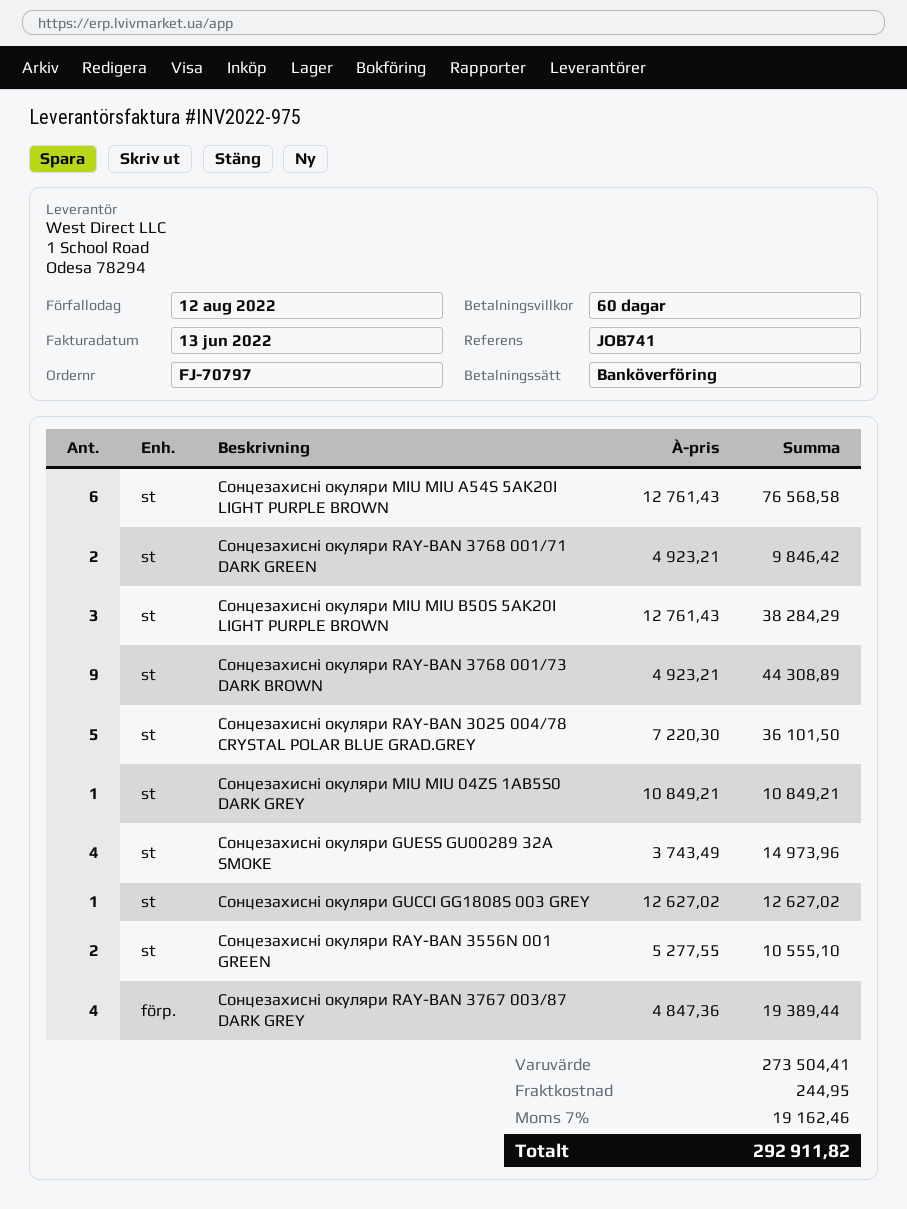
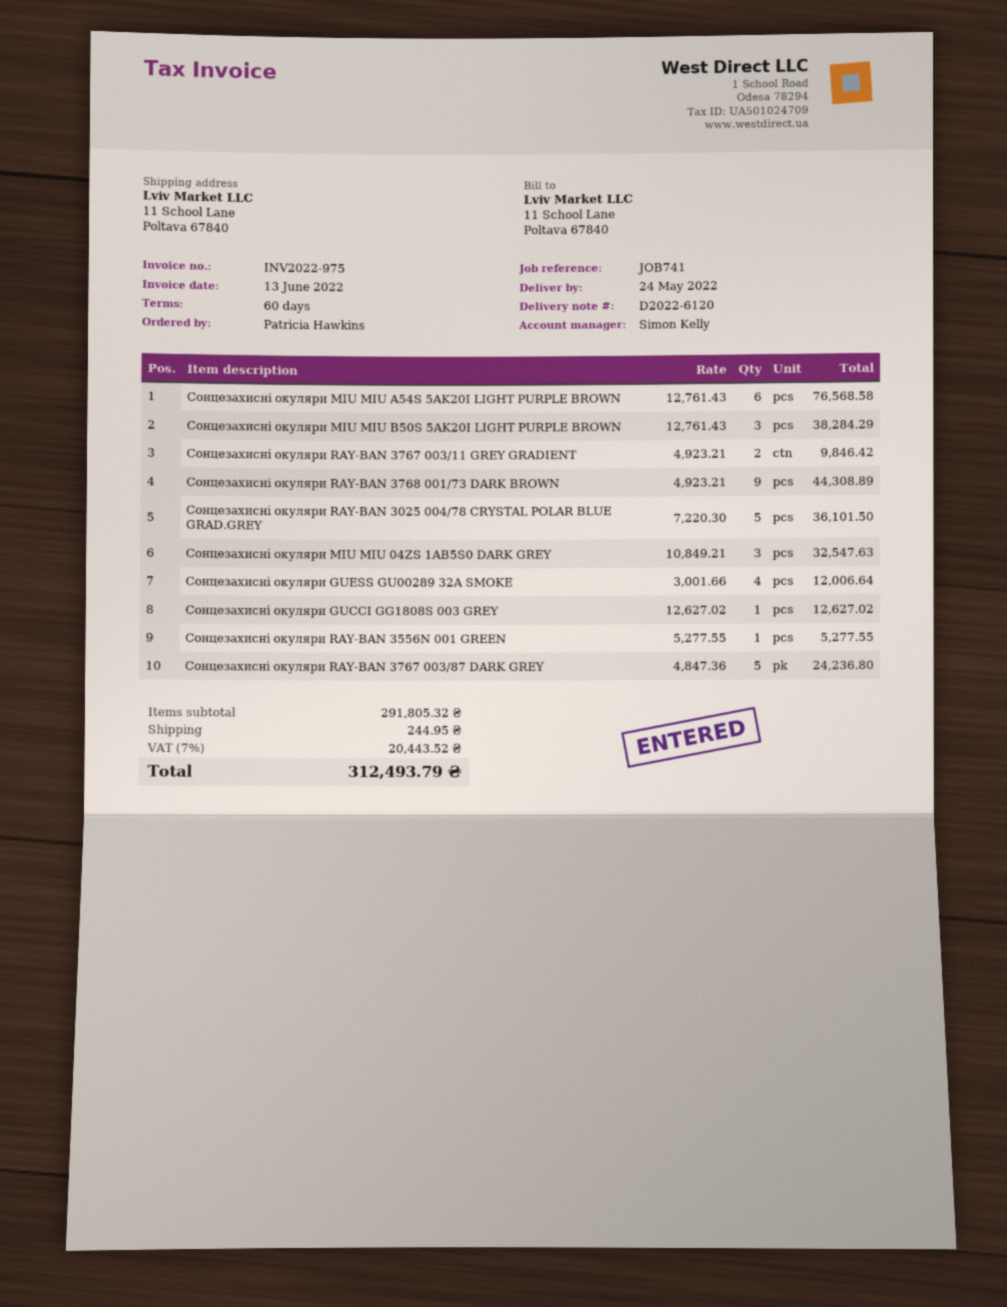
Сонцезахисні окуляри RAY-BAN 3768 001/71 DARK GREEN: 2 x 4923.21 = 9846.42 -> none
Сонцезахисні окуляри MIU MIU 04ZS 1AB5S0 DARK GREY: 1 x 10849.21 = 10849.21 -> 3 x 10849.21 = 32547.63
Сонцезахисні окуляри GUESS GU00289 32A SMOKE: 4 x 3743.49 = 14973.96 -> 4 x 3001.66 = 12006.64
Сонцезахисні окуляри RAY-BAN 3556N 001 GREEN: 2 x 5277.55 = 10555.10 -> 1 x 5277.55 = 5277.55
Сонцезахисні окуляри RAY-BAN 3767 003/87 DARK GREY: 4 x 4847.36 = 19389.44 -> 5 x 4847.36 = 24236.80
Сонцезахисні окуляри RAY-BAN 3767 003/11 GREY GRADIENT: none -> 2 x 4923.21 = 9846.42
subtotal: 273504.41 -> 291805.32
tax: 7% = 19162.46 -> 7% = 20443.52
total: 292911.82 -> 312493.79

